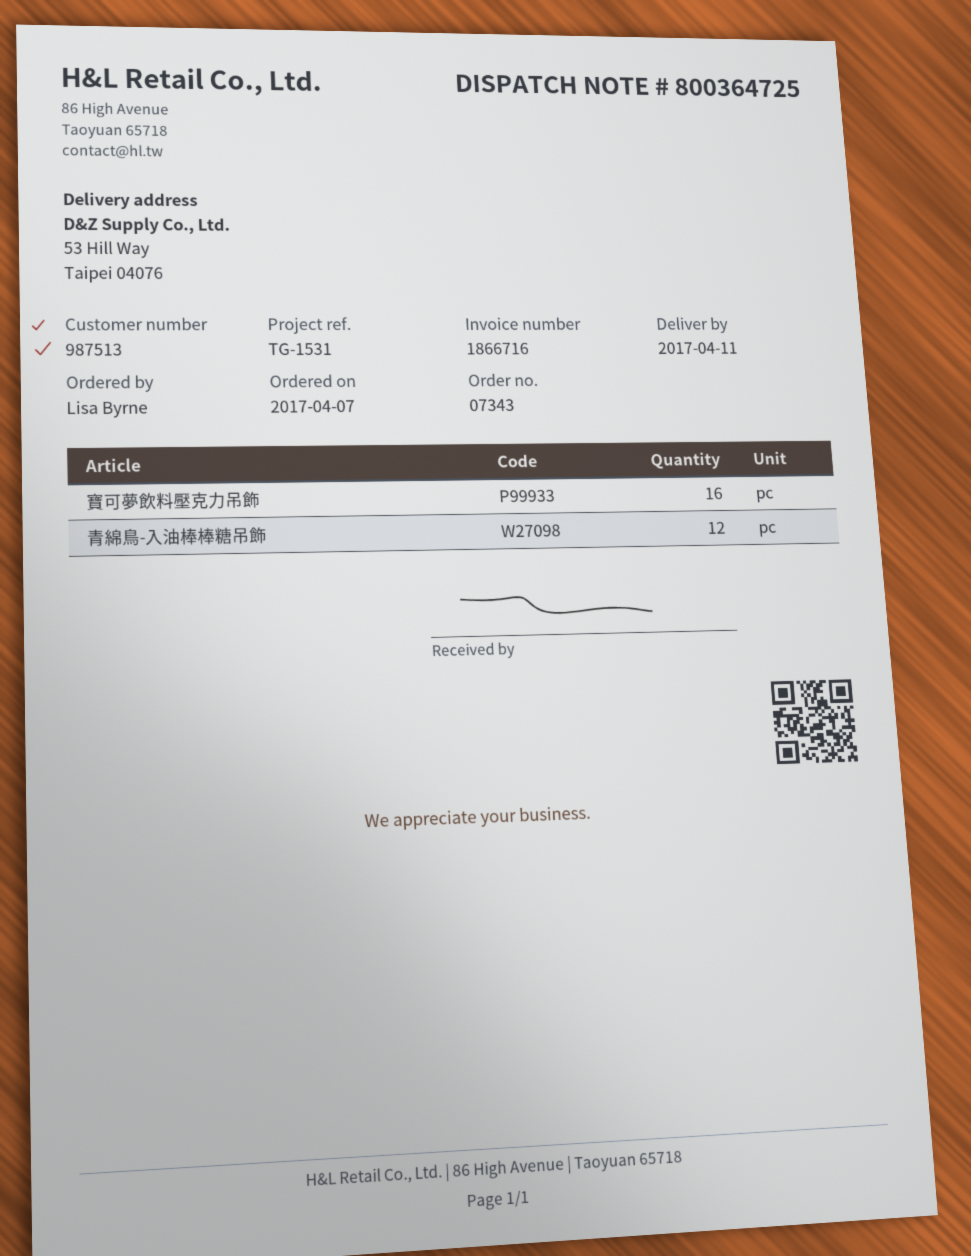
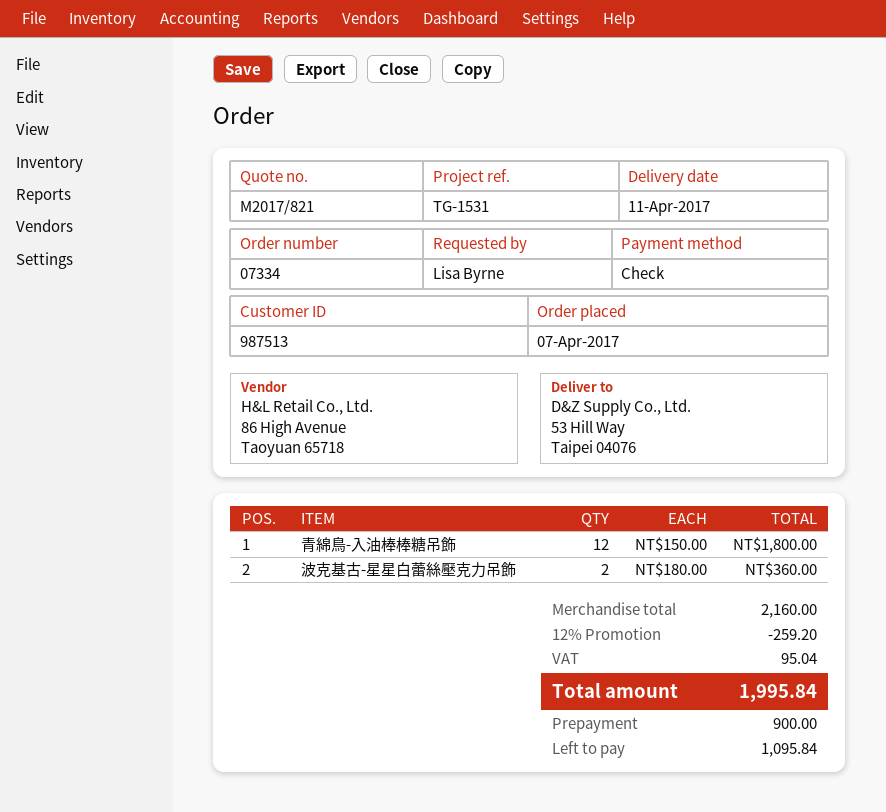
order number: 07343 -> 07334
寶可夢飲料壓克力吊飾: 16 -> none
波克基古-星星白蕾絲壓克力吊飾: none -> 2

